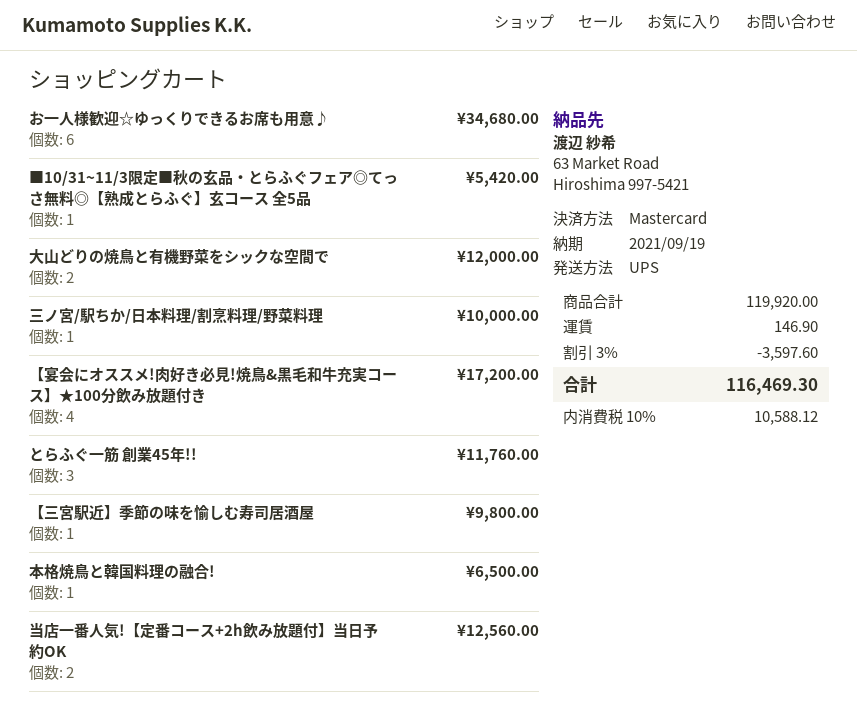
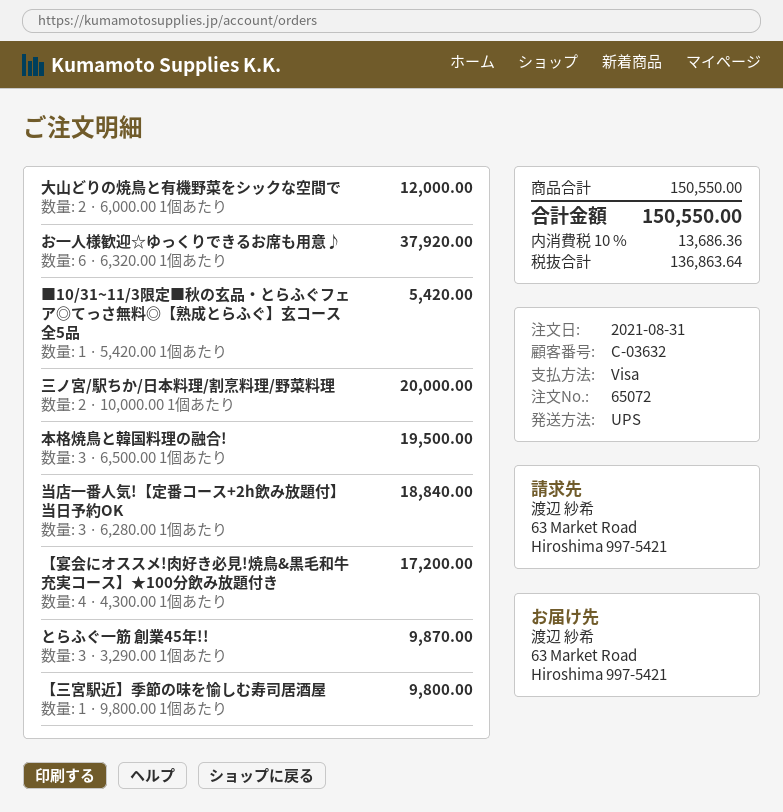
payment method: Mastercard -> Visa
お一人様歓迎☆ゆっくりできるお席も用意♪: 6 for 34680.00 -> 6 for 37920.00
三ノ宮/駅ちか/日本料理/割烹料理/野菜料理: 1 for 10000.00 -> 2 for 20000.00
とらふぐ一筋 創業45年!!: 3 for 11760.00 -> 3 for 9870.00
本格焼鳥と韓国料理の融合!: 1 for 6500.00 -> 3 for 19500.00
当店一番人気!【定番コース+2h飲み放題付】当日予約OK: 2 for 12560.00 -> 3 for 18840.00
subtotal: 119920.00 -> 150550.00
discount: 3% = 3597.60 -> none
shipping: 146.90 -> none
tax: 10% = 10588.12 -> 10% = 13686.36
total: 116469.30 -> 150550.00

